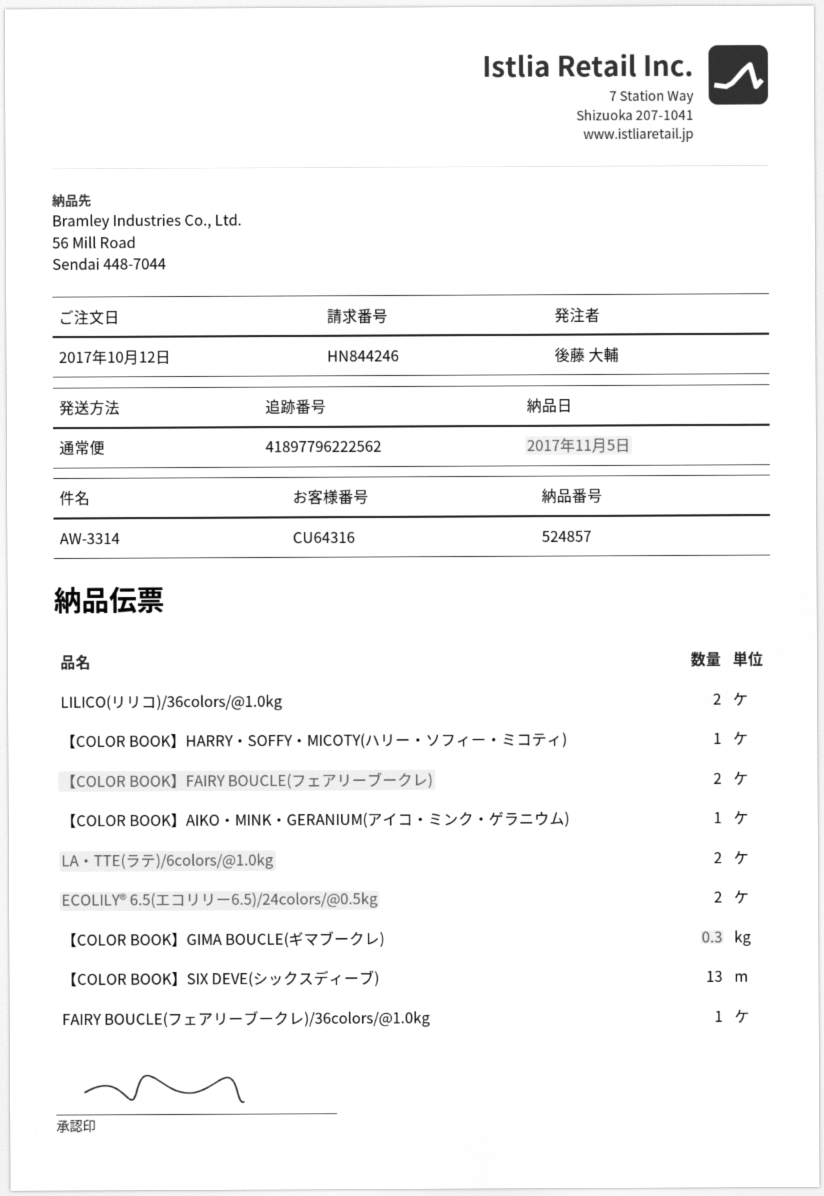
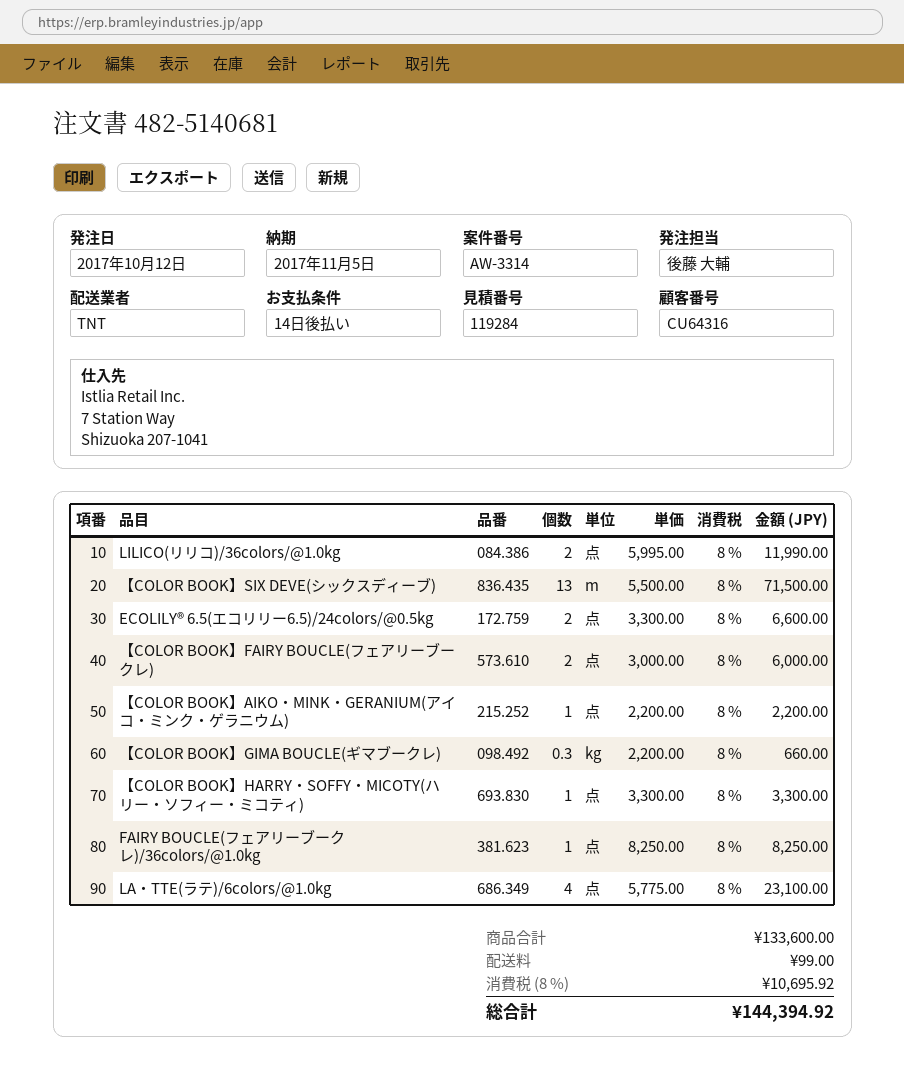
shipping method: standard -> TNT
LA・TTE(ラテ)/6colors/@1.0kg: 2 -> 4

